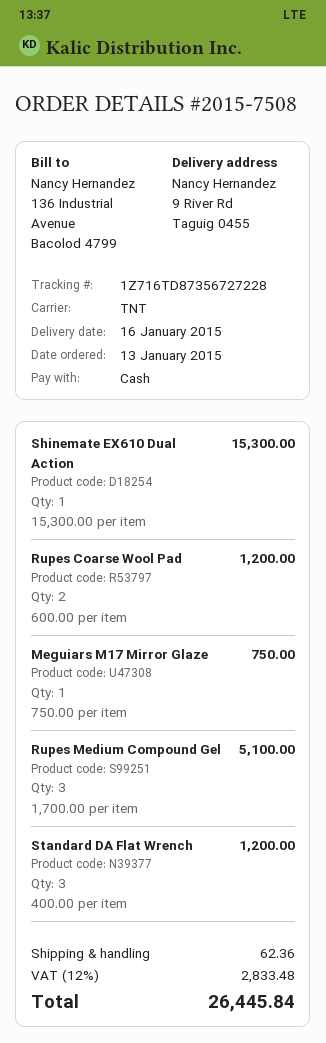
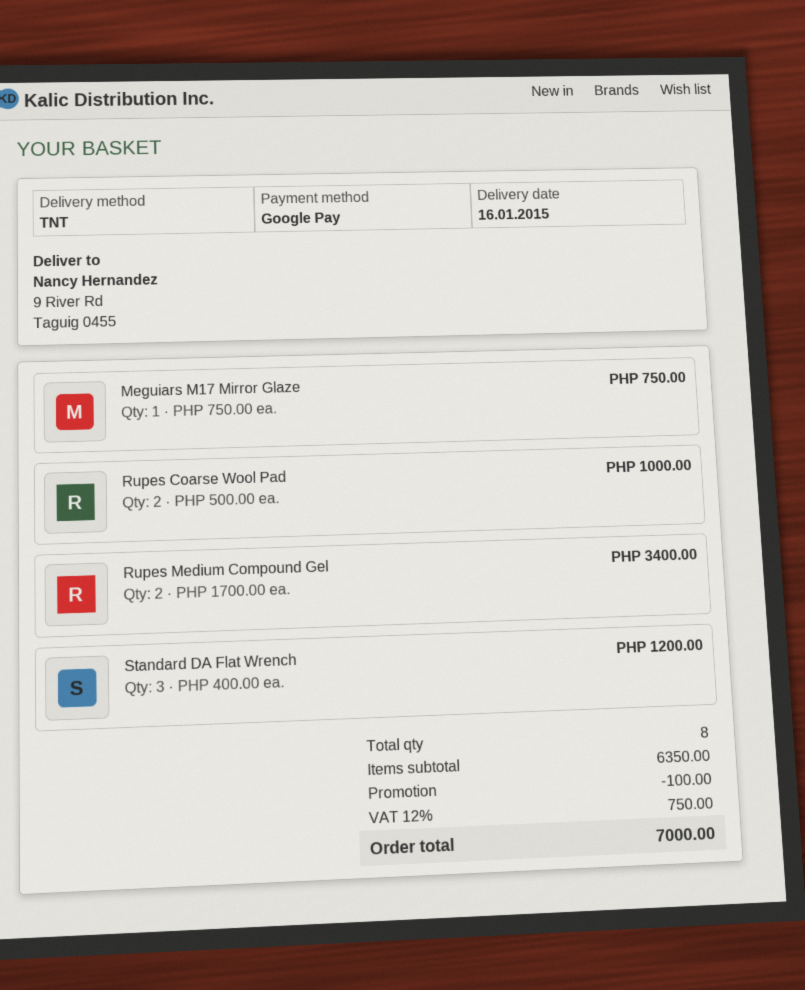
payment method: cash -> Google Pay
Shinemate EX610 Dual Action: 1 x 15300.00 = 15300.00 -> none
Rupes Coarse Wool Pad: 2 x 600.00 = 1200.00 -> 2 x 500.00 = 1000.00
Rupes Medium Compound Gel: 3 x 1700.00 = 5100.00 -> 2 x 1700.00 = 3400.00
discount: none -> 100.00
shipping: 62.36 -> none
tax: 12% = 2833.48 -> 12% = 750.00
total: 26445.84 -> 7000.00

